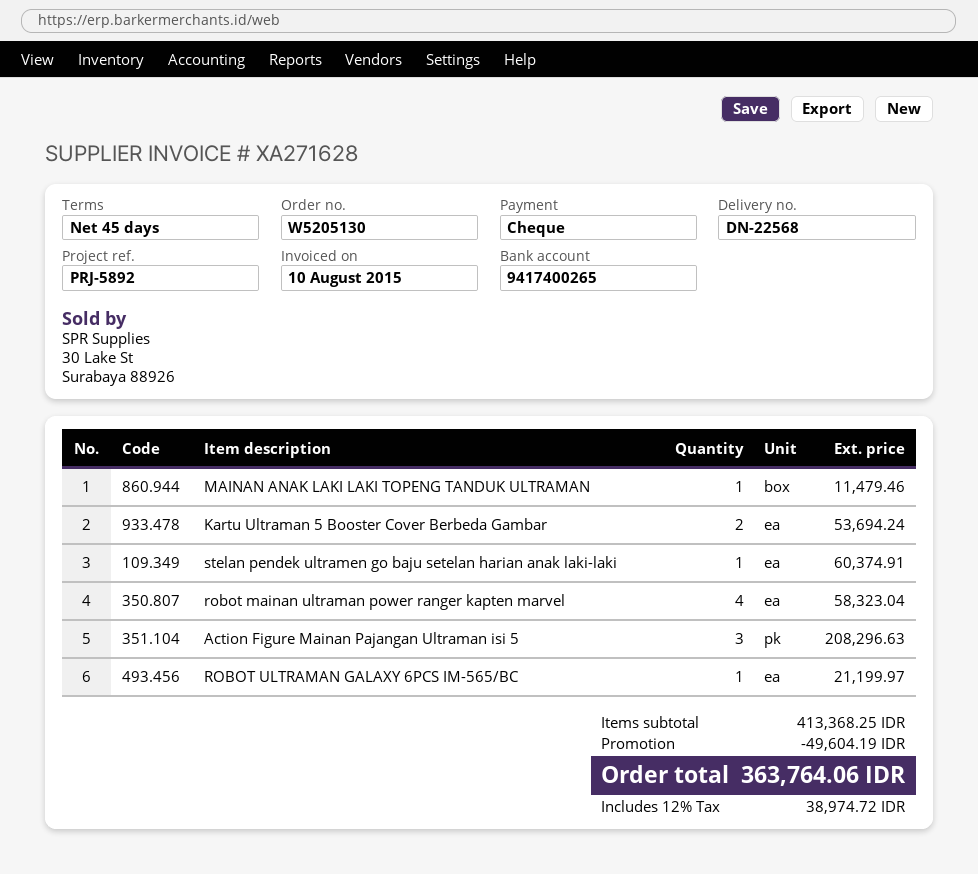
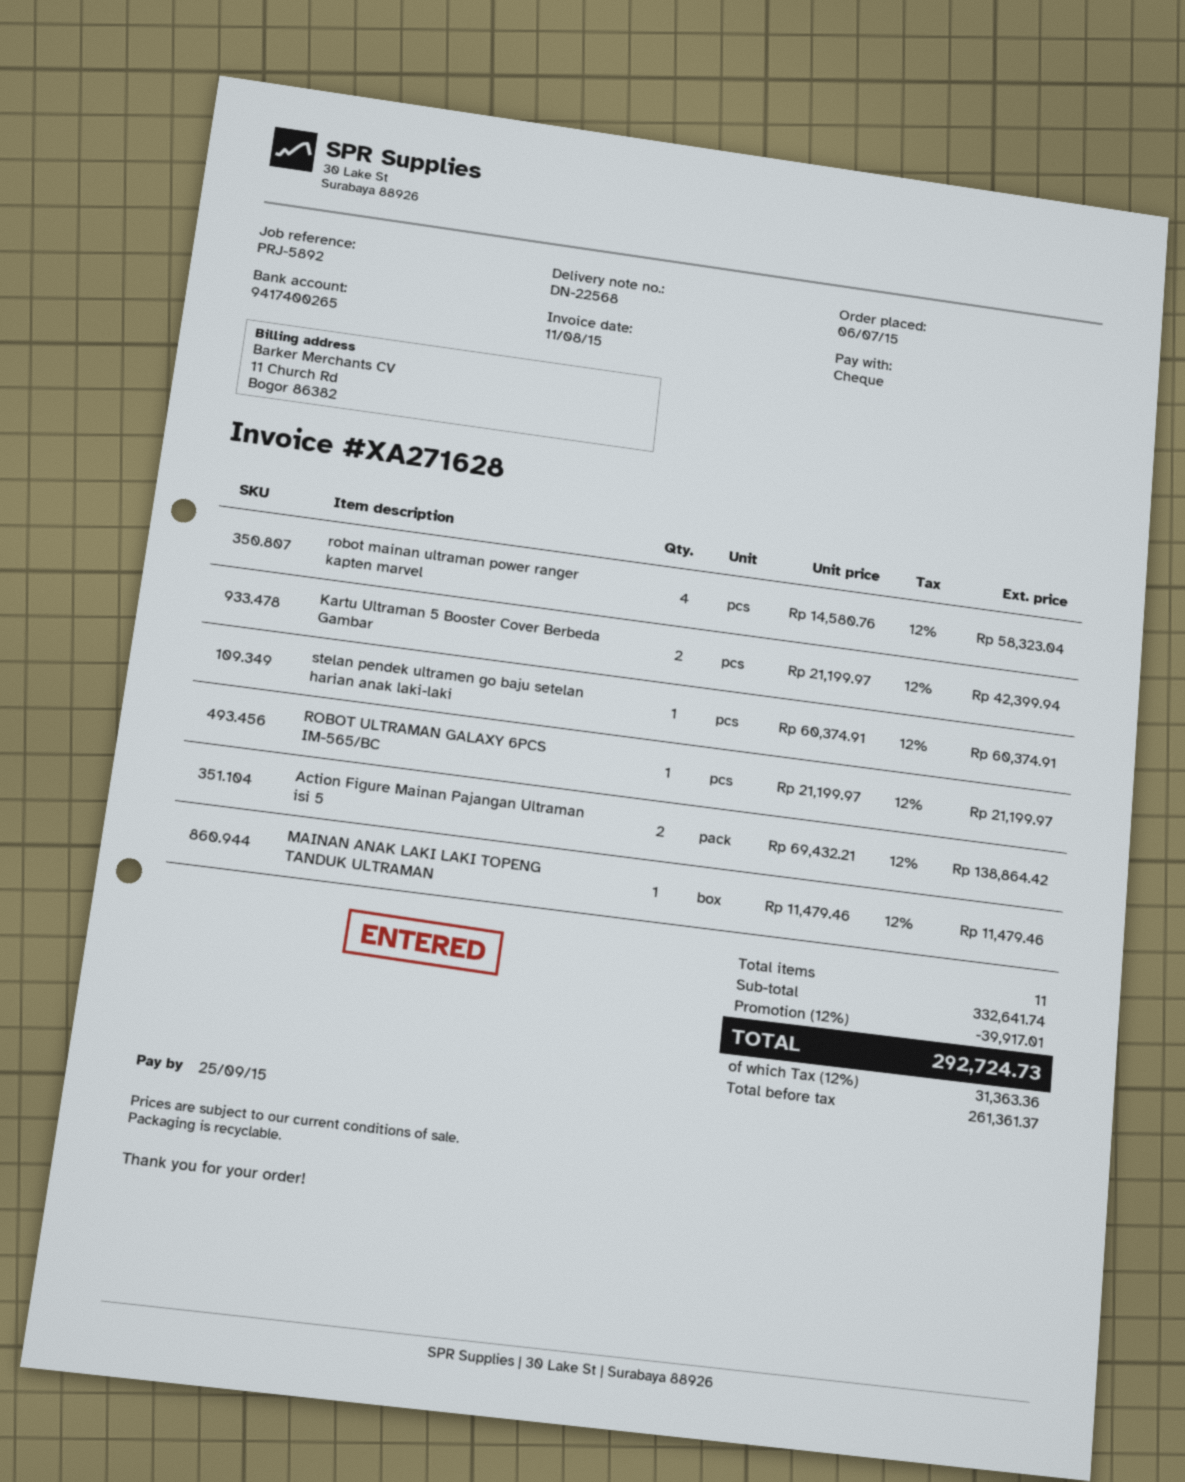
invoice date: 2015-08-10 -> 2015-08-11
Kartu Ultraman 5 Booster Cover Berbeda Gambar: 2 for 53694.24 -> 2 for 42399.94
Action Figure Mainan Pajangan Ultraman isi 5: 3 for 208296.63 -> 2 for 138864.42
subtotal: 413368.25 -> 332641.74
discount: 49604.19 -> 39917.01
tax: 12% = 38974.72 -> 12% = 31363.36
total: 363764.06 -> 292724.73

